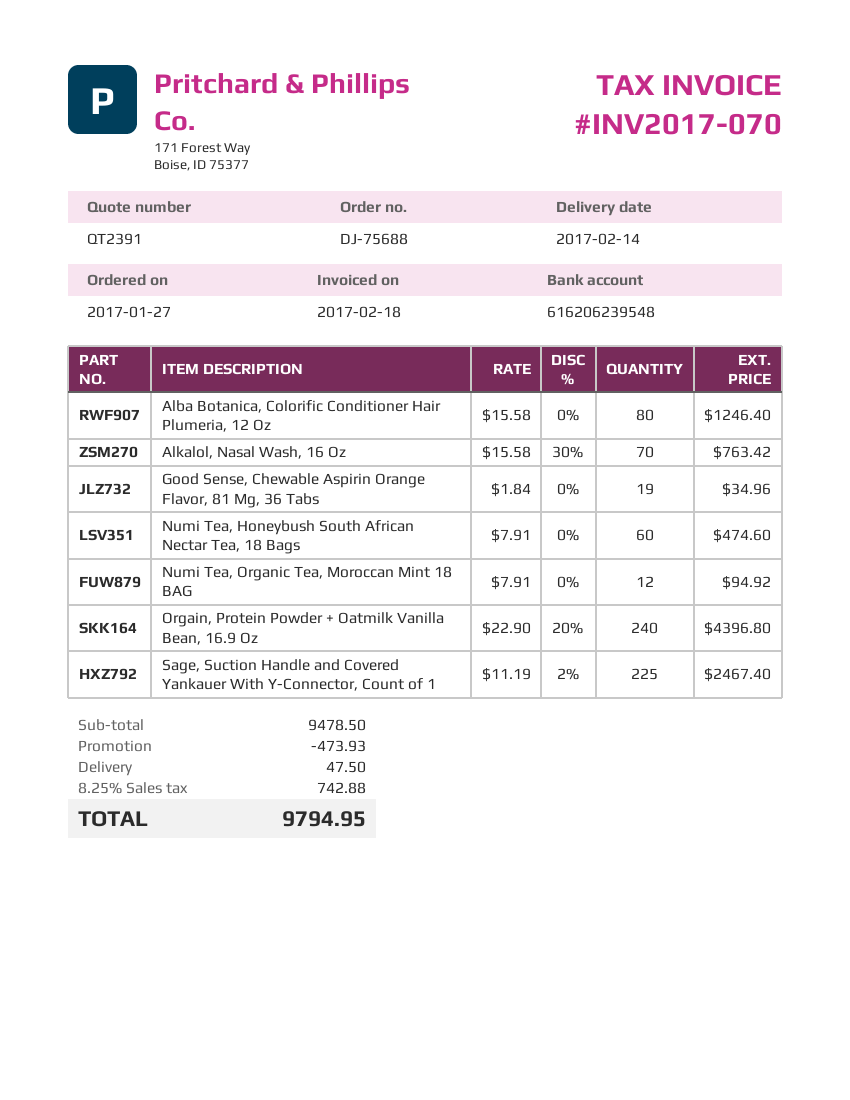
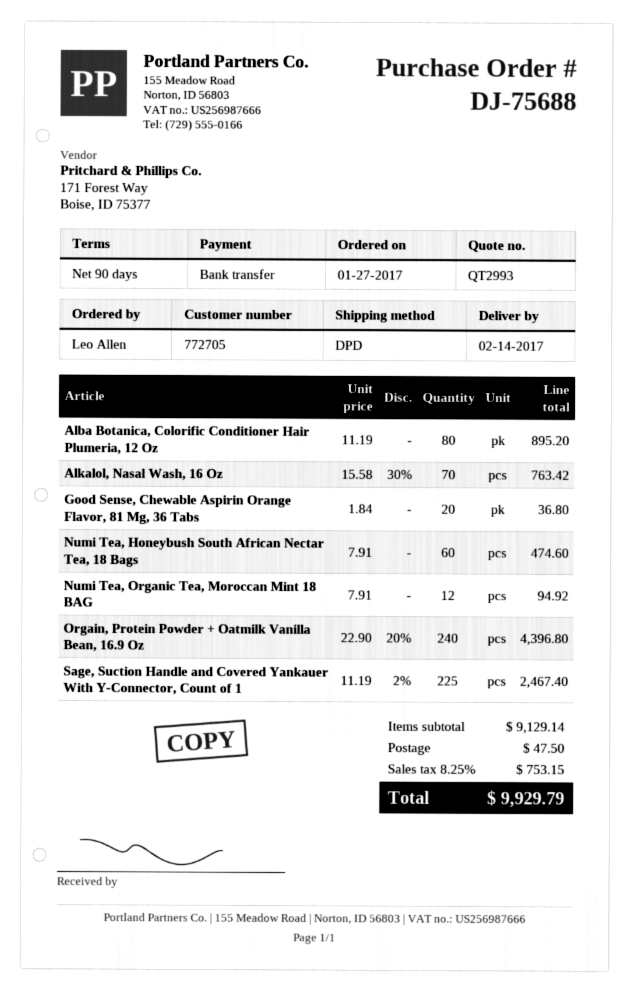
quote number: QT2391 -> QT2993
Alba Botanica, Colorific Conditioner Hair Plumeria, 12 Oz: 80 x 15.58 = 1246.40 -> 80 x 11.19 = 895.20
Good Sense, Chewable Aspirin Orange Flavor, 81 Mg, 36 Tabs: 19 x 1.84 = 34.96 -> 20 x 1.84 = 36.80
subtotal: 9478.50 -> 9129.14
discount: 473.93 -> none
tax: 8.25% = 742.88 -> 8.25% = 753.15
total: 9794.95 -> 9929.79

